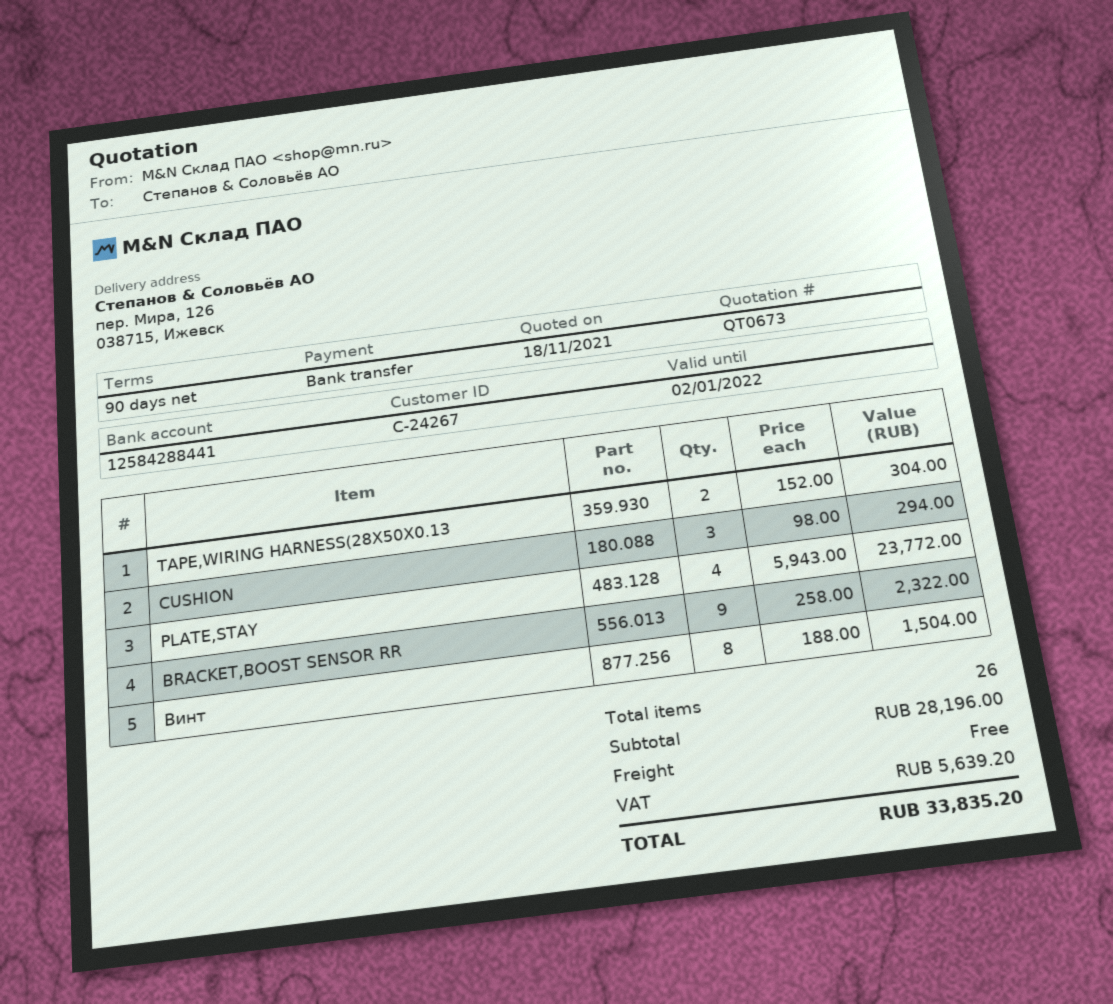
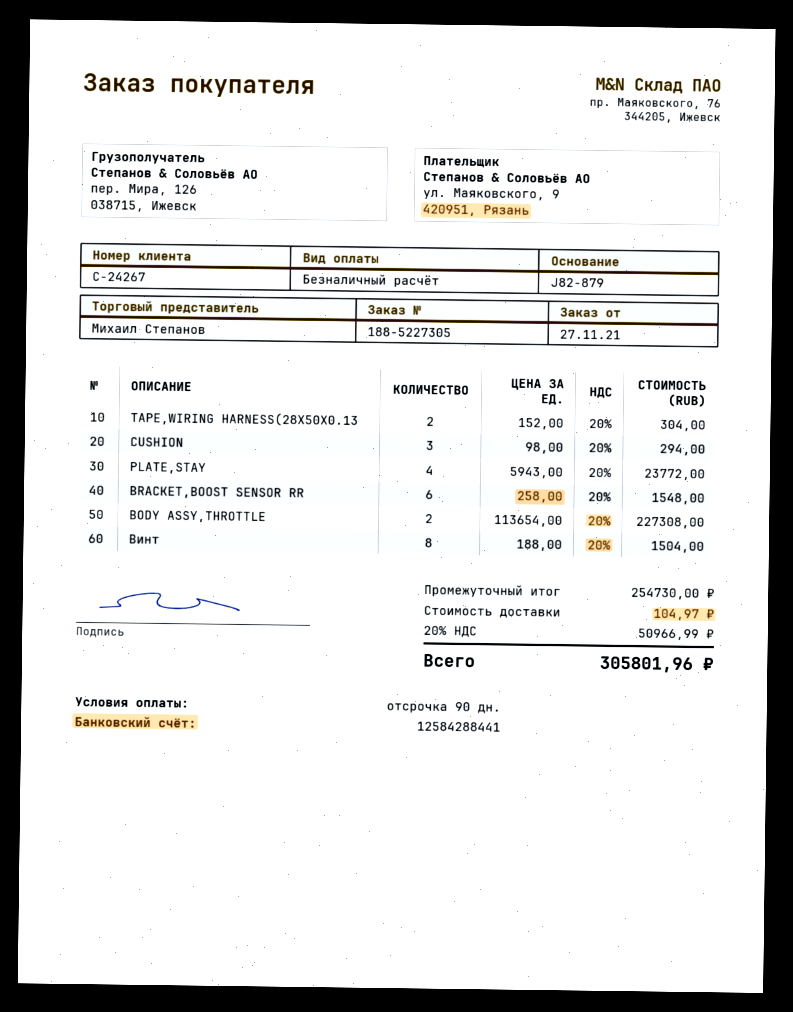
BRACKET,BOOST SENSOR RR: 9 x 258.00 = 2322.00 -> 6 x 258.00 = 1548.00
BODY ASSY,THROTTLE: none -> 2 x 113654.00 = 227308.00
subtotal: 28196.00 -> 254730.00
shipping: 0.00 -> 104.97
tax: 5639.20 -> 50966.99
total: 33835.20 -> 305801.96

